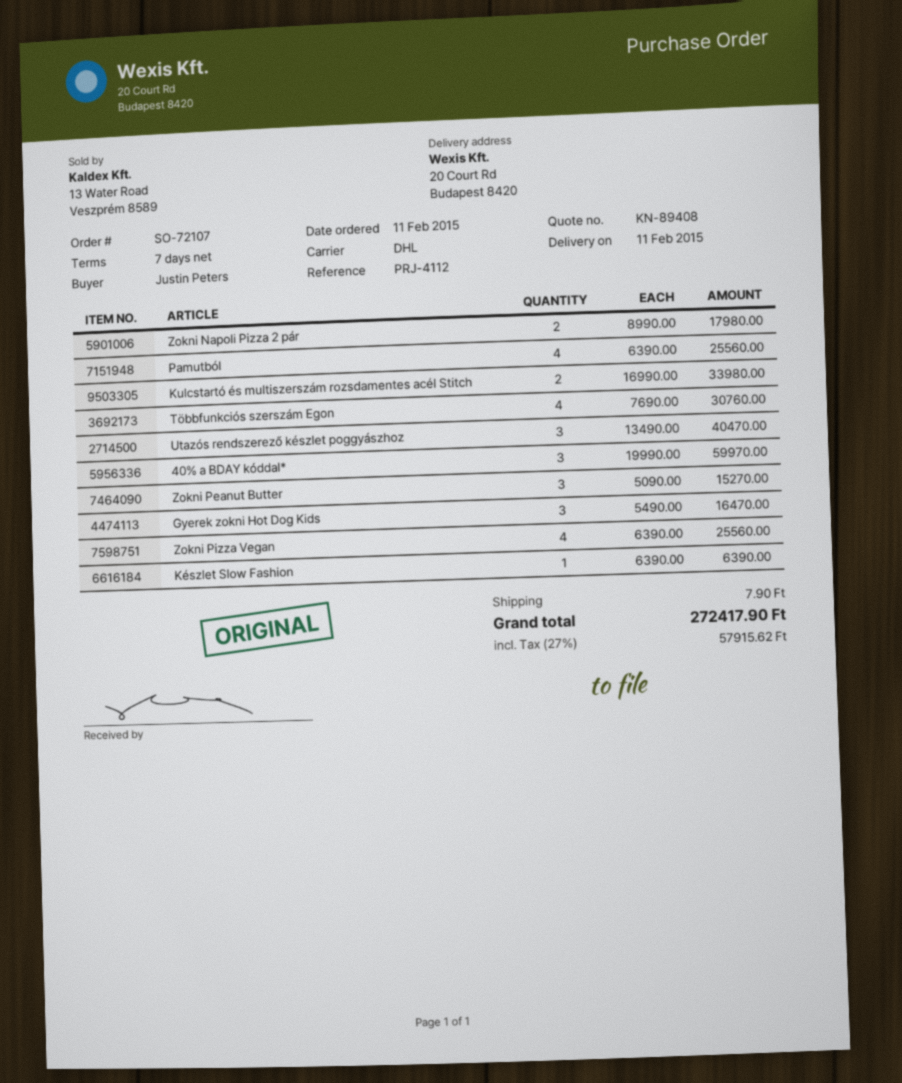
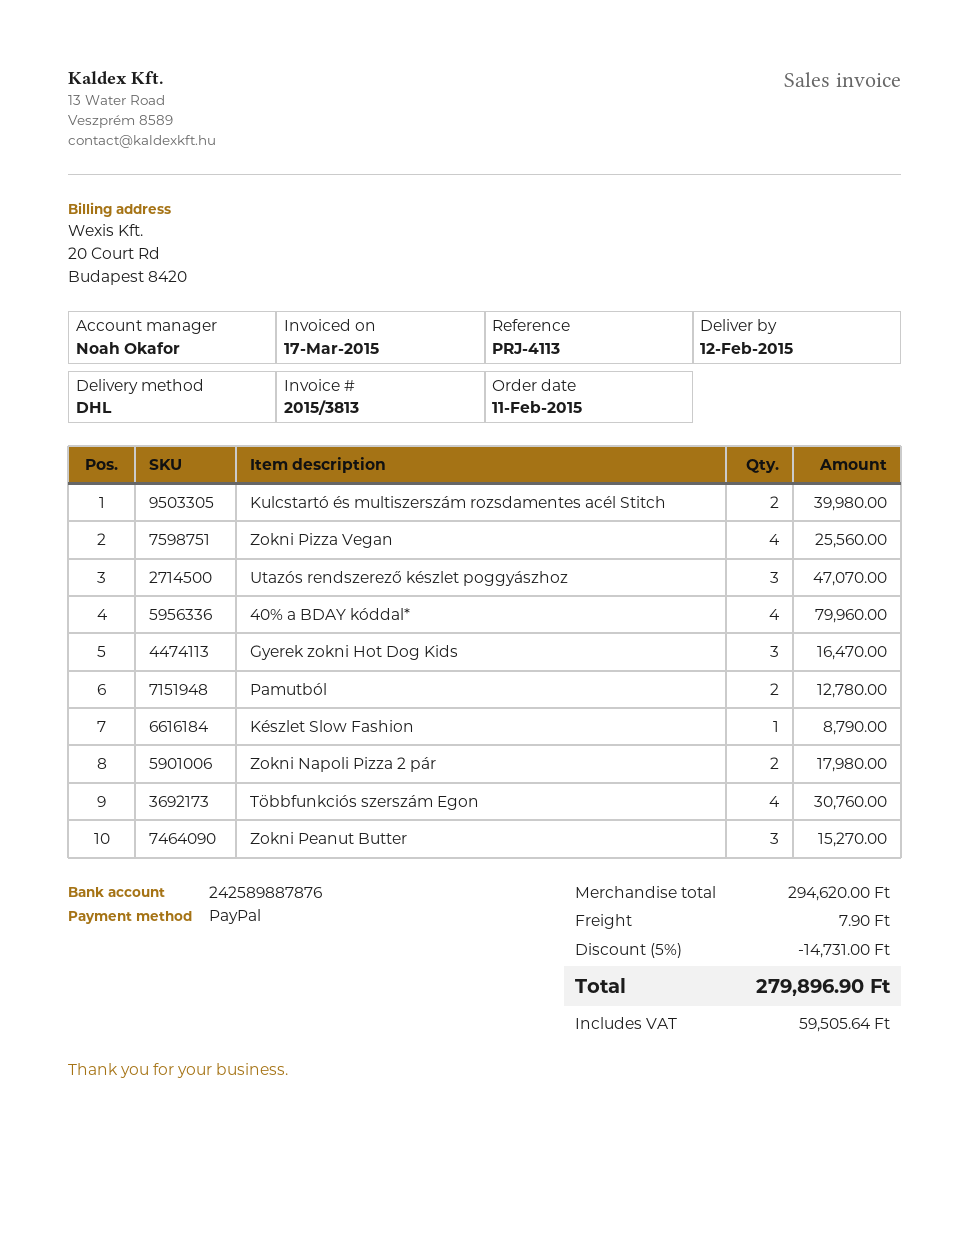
delivery date: 2015-02-11 -> 2015-02-12
reference: PRJ-4112 -> PRJ-4113
Pamutból: 4 for 25560.00 -> 2 for 12780.00
Kulcstartó és multiszerszám rozsdamentes acél Stitch: 2 for 33980.00 -> 2 for 39980.00
Utazós rendszerező készlet poggyászhoz: 3 for 40470.00 -> 3 for 47070.00
40% a BDAY kóddal*: 3 for 59970.00 -> 4 for 79960.00
Készlet Slow Fashion: 1 for 6390.00 -> 1 for 8790.00
discount: none -> 5% = 14731.00
tax: 57915.62 -> 59505.64
total: 272417.90 -> 279896.90

